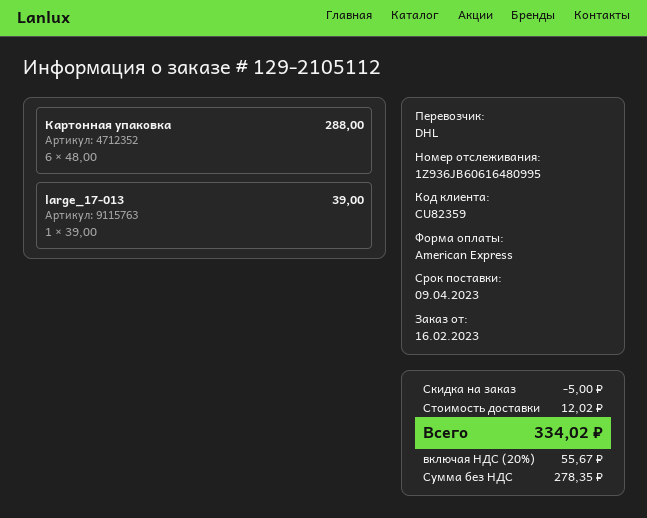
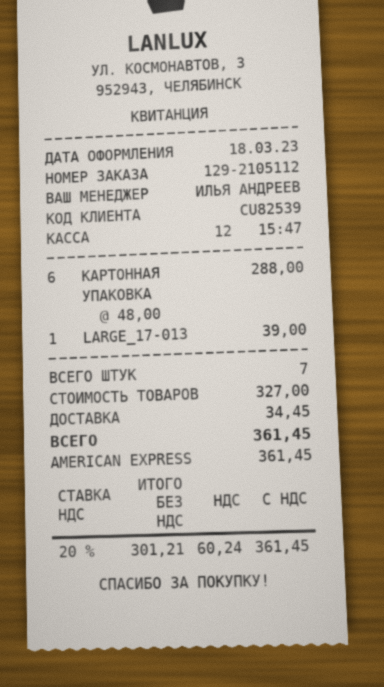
order date: 2023-02-16 -> 2023-03-18
customer number: CU82359 -> CU82539
discount: 5.00 -> none
shipping: 12.02 -> 34.45
net: 278.35 -> 301.21
tax: 20% = 55.67 -> 20% = 60.24
total: 334.02 -> 361.45

